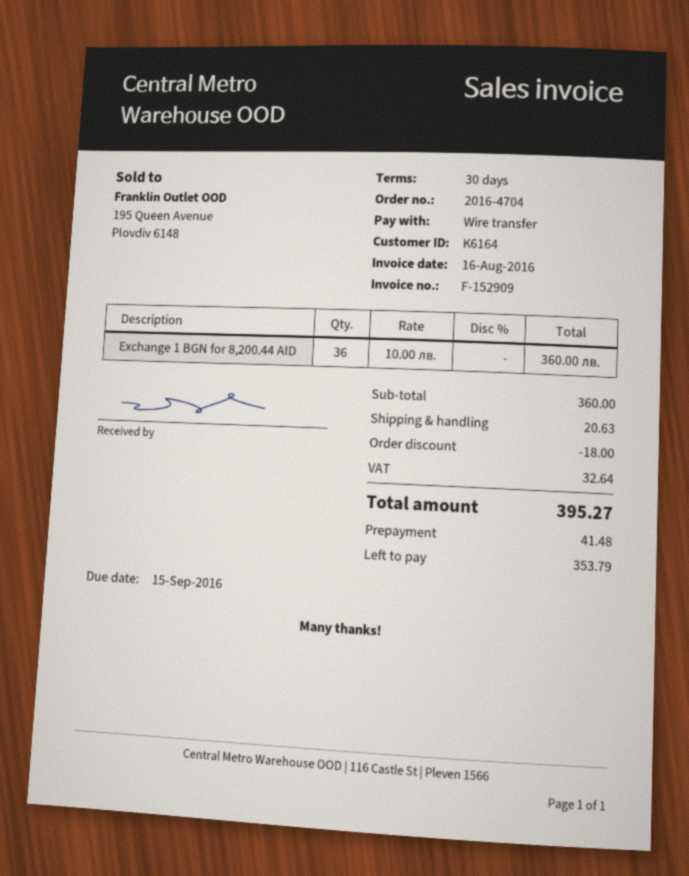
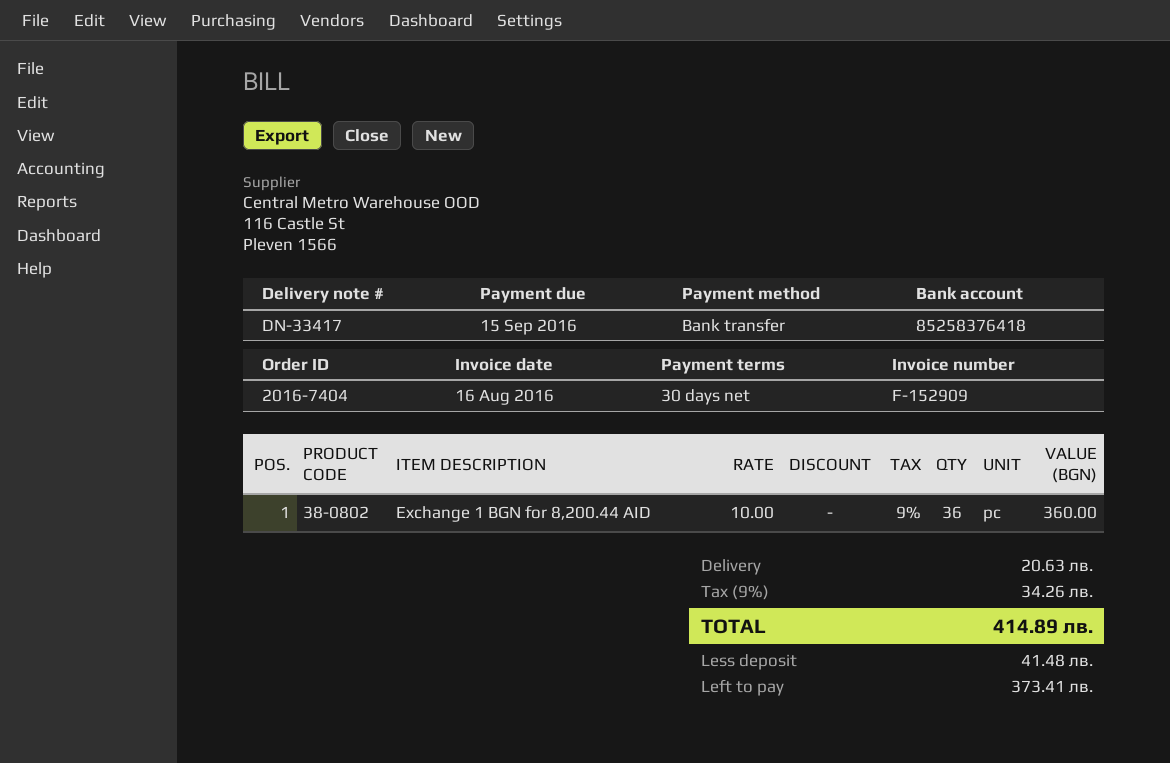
order number: 2016-4704 -> 2016-7404
discount: 18.00 -> none
tax: 32.64 -> 34.26
total: 395.27 -> 414.89
balance: 353.79 -> 373.41

